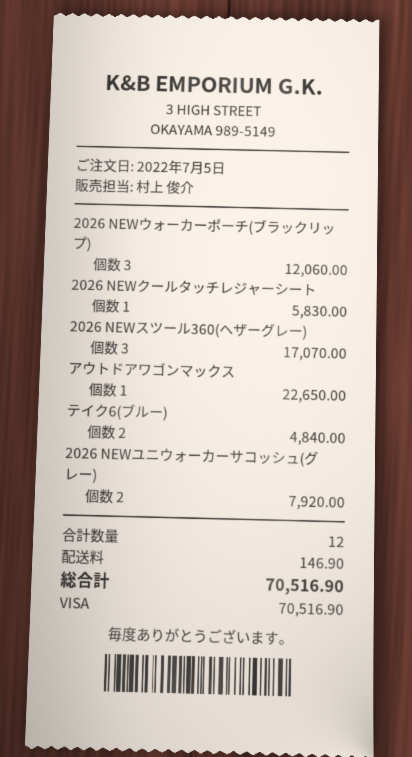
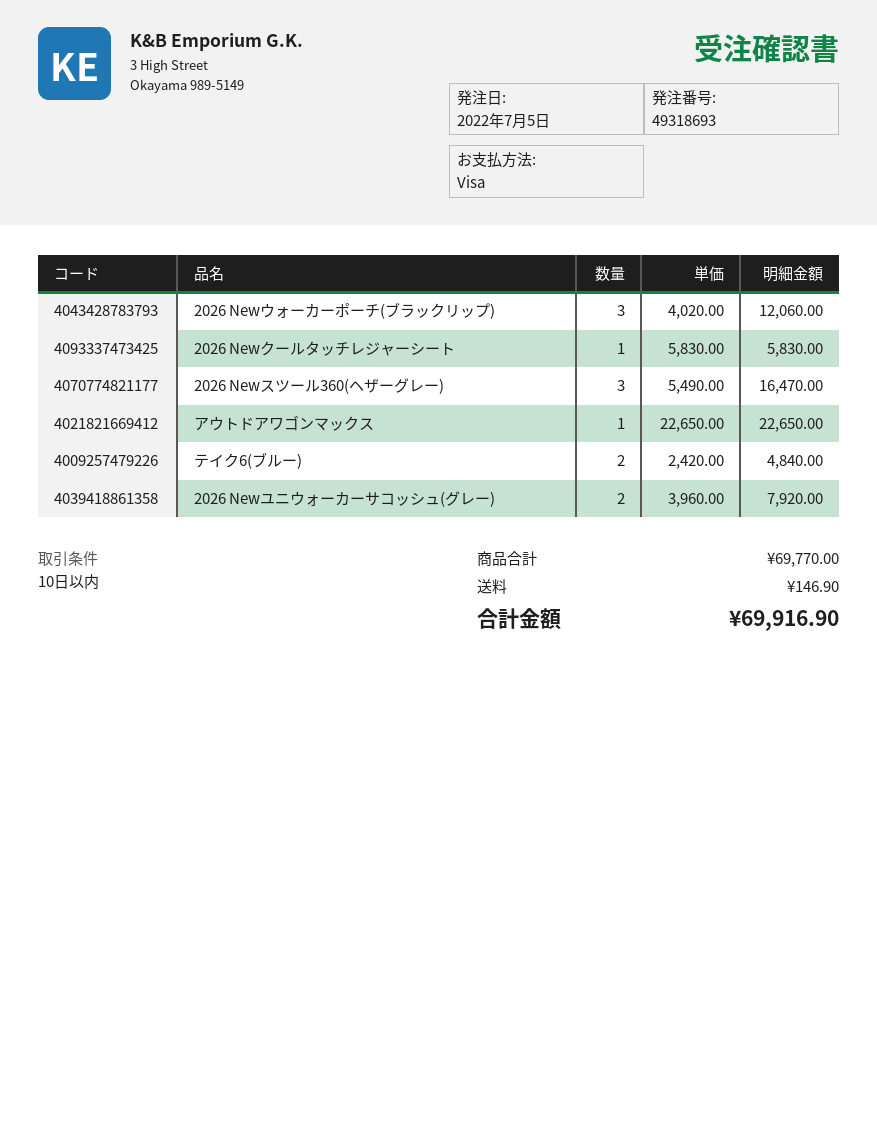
2026 NEWスツール360(ヘザーグレー): 3 for 17070.00 -> 3 for 16470.00
total: 70516.90 -> 69916.90

